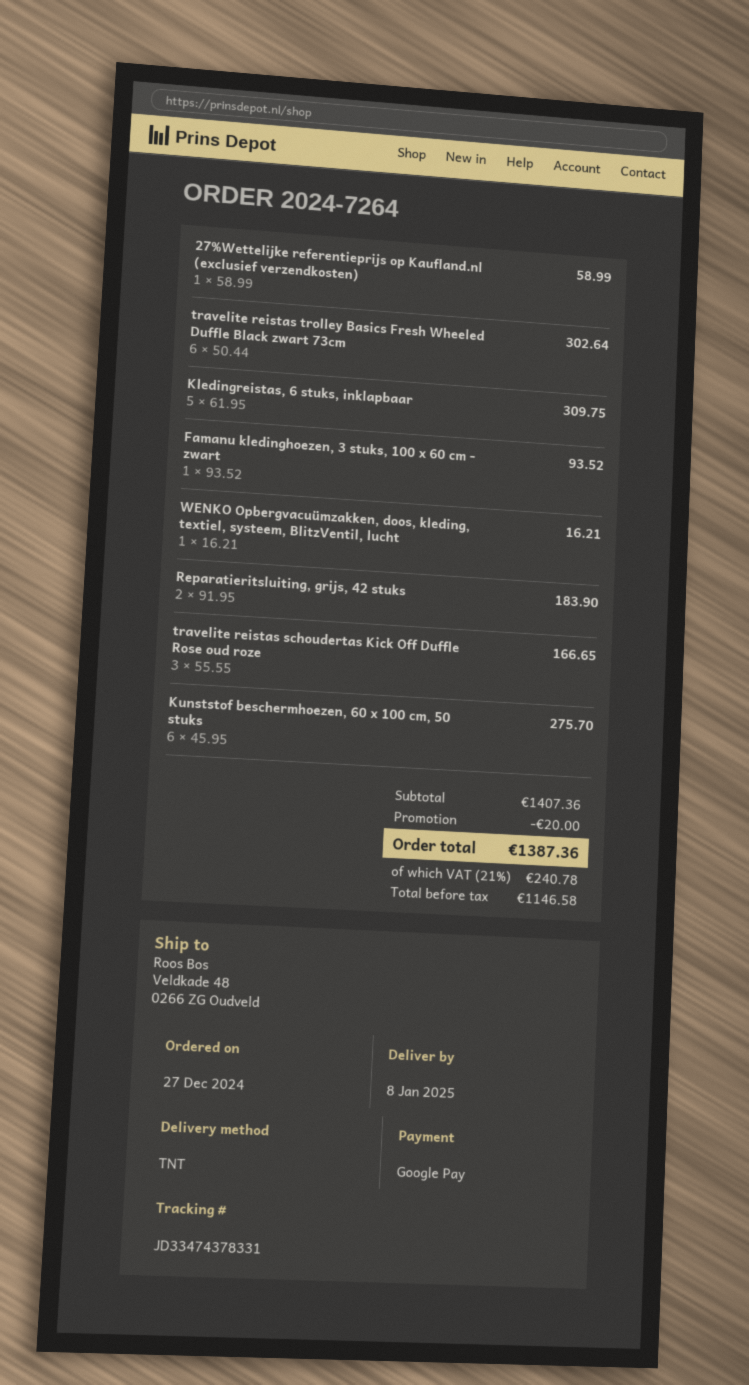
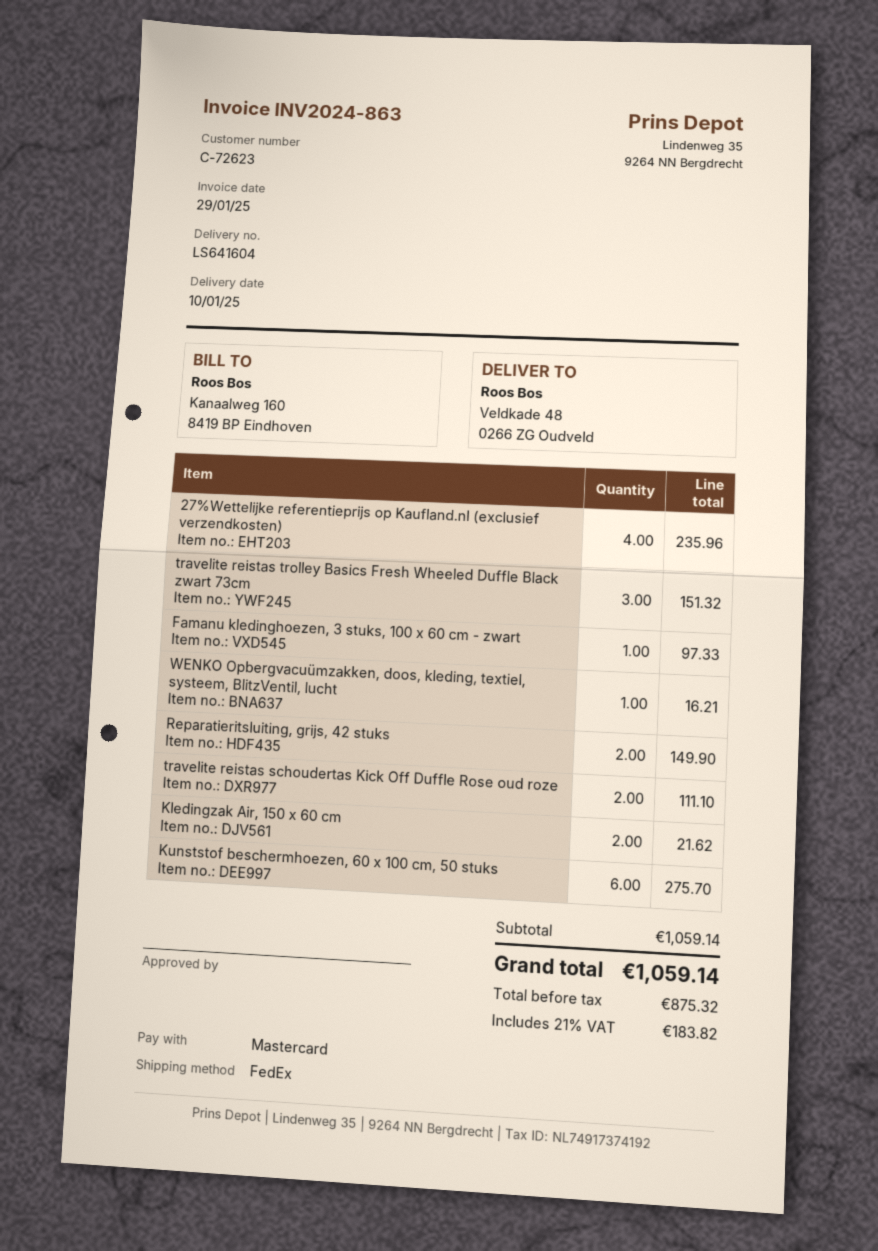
delivery date: 2025-01-08 -> 2025-01-10
payment method: Google Pay -> Mastercard
shipping method: TNT -> FedEx
27%Wettelijke referentieprijs op Kaufland.nl (exclusief verzendkosten): 1 for 58.99 -> 4 for 235.96
travelite reistas trolley Basics Fresh Wheeled Duffle Black zwart 73cm: 6 for 302.64 -> 3 for 151.32
Kledingreistas, 6 stuks, inklapbaar: 5 for 309.75 -> none
Famanu kledinghoezen, 3 stuks, 100 x 60 cm - zwart: 1 for 93.52 -> 1 for 97.33
Reparatieritsluiting, grijs, 42 stuks: 2 for 183.90 -> 2 for 149.90
travelite reistas schoudertas Kick Off Duffle Rose oud roze: 3 for 166.65 -> 2 for 111.10
Kledingzak Air, 150 x 60 cm: none -> 2 for 21.62
subtotal: 1407.36 -> 1059.14
discount: 20.00 -> none
net: 1146.58 -> 875.32
tax: 21% = 240.78 -> 21% = 183.82
total: 1387.36 -> 1059.14

